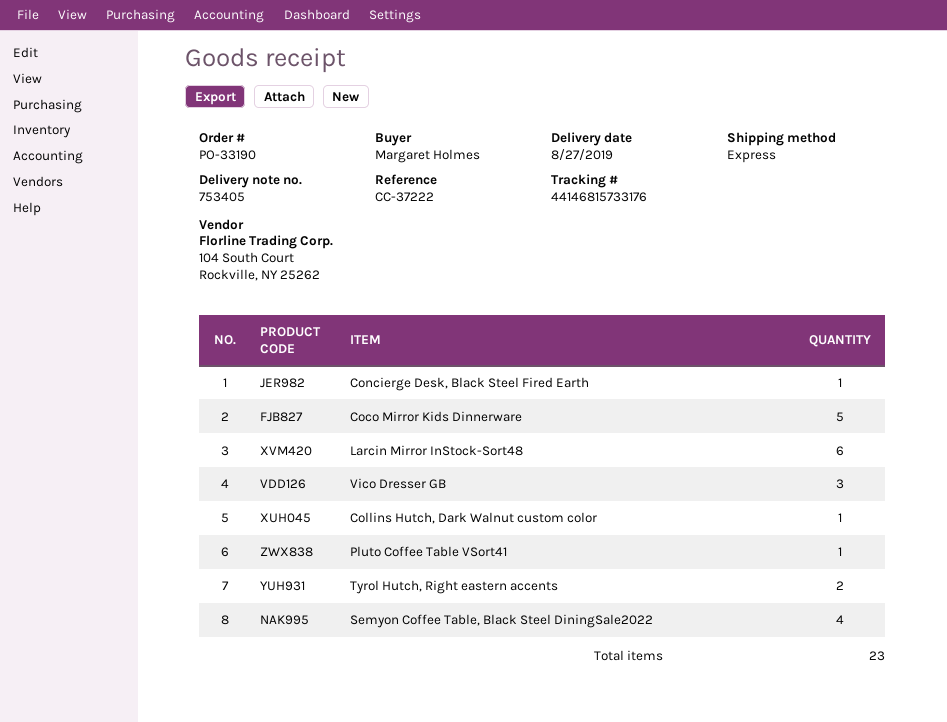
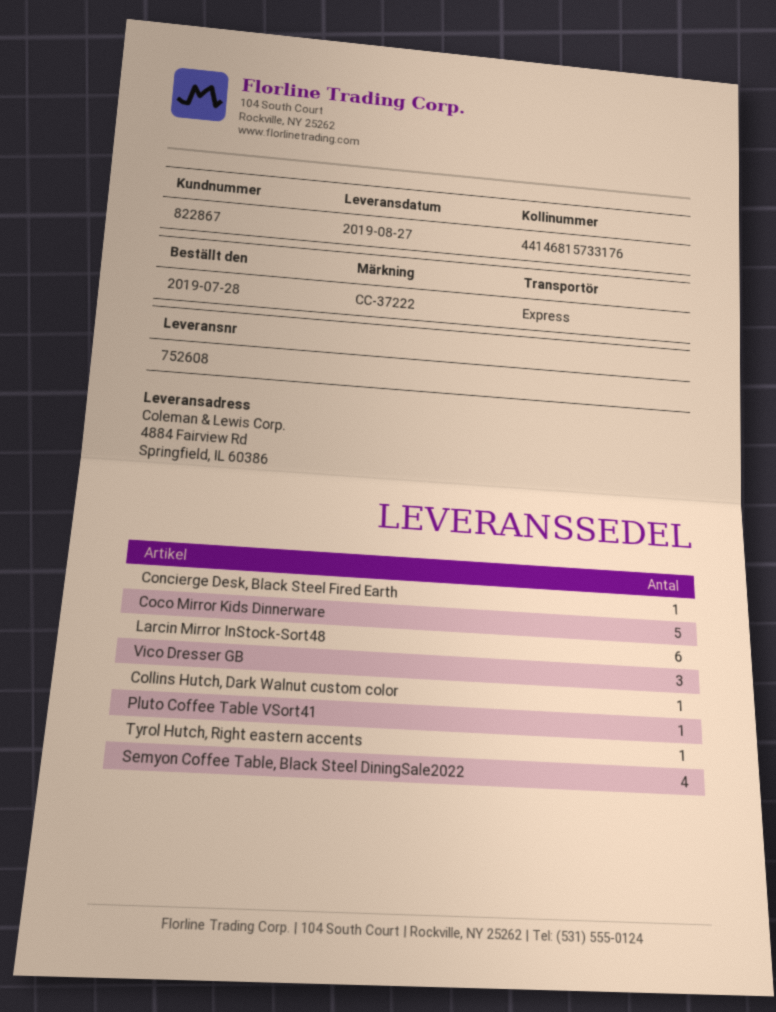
delivery note number: 753405 -> 752608
Tyrol Hutch, Right eastern accents: 2 -> 1

